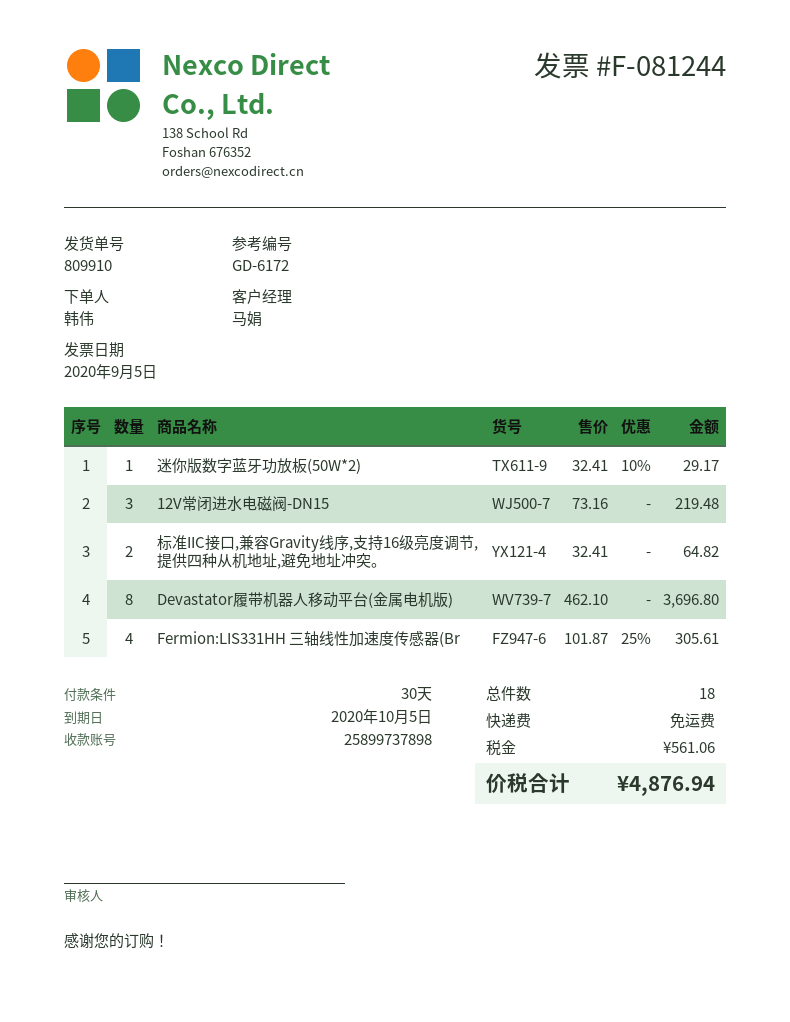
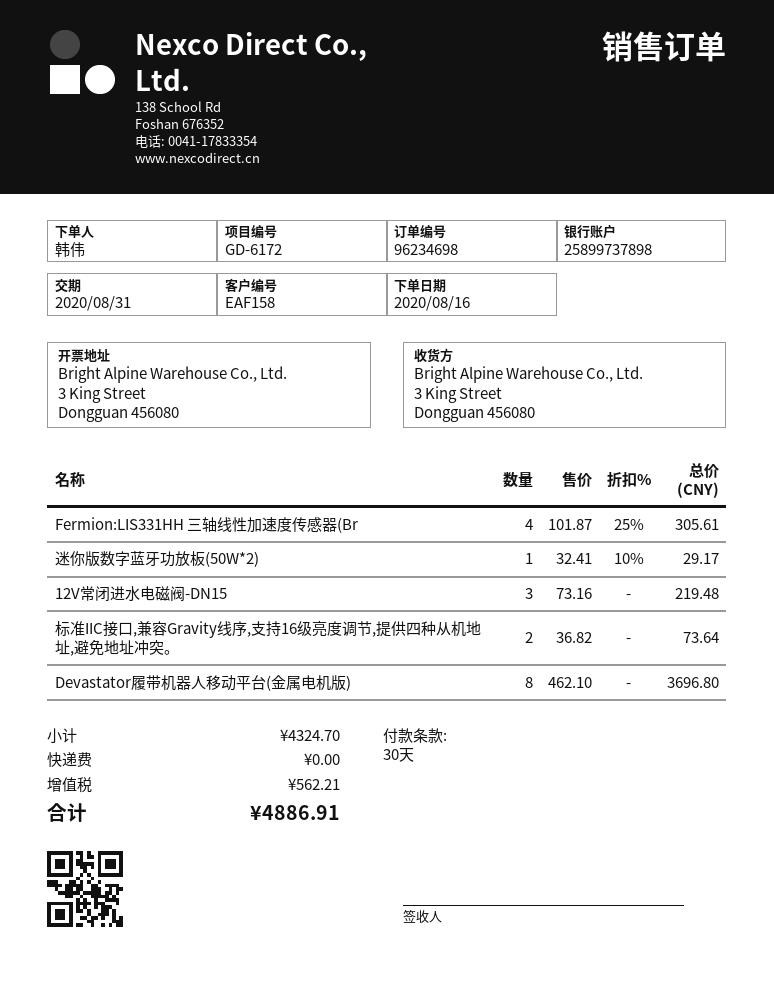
标准IIC接口,兼容Gravity线序,支持16级亮度调节,提供四种从机地址,避免地址冲突。: 2 x 32.41 = 64.82 -> 2 x 36.82 = 73.64
tax: 561.06 -> 562.21
total: 4876.94 -> 4886.91

